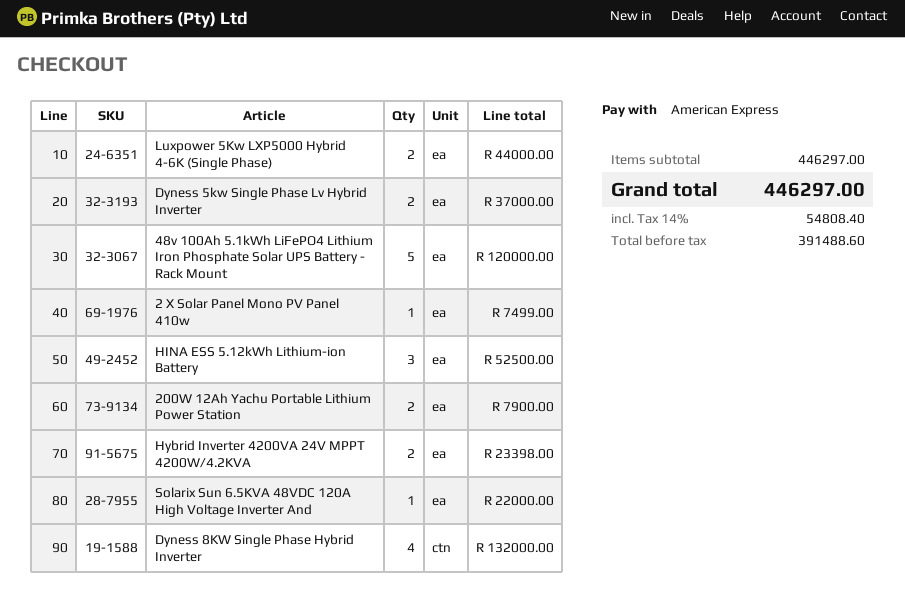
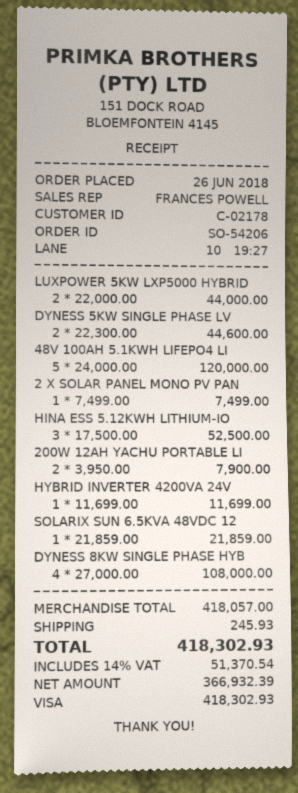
payment method: American Express -> Visa
Dyness 5kw Single Phase Lv Hybrid Inverter: 2 for 37000.00 -> 2 for 44600.00
Hybrid Inverter 4200VA 24V MPPT 4200W/4.2KVA: 2 for 23398.00 -> 1 for 11699.00
Solarix Sun 6.5KVA 48VDC 120A High Voltage Inverter And: 1 for 22000.00 -> 1 for 21859.00
Dyness 8KW Single Phase Hybrid Inverter: 4 for 132000.00 -> 4 for 108000.00
subtotal: 446297.00 -> 418057.00
shipping: none -> 245.93
net: 391488.60 -> 366932.39
tax: 14% = 54808.40 -> 14% = 51370.54
total: 446297.00 -> 418302.93

